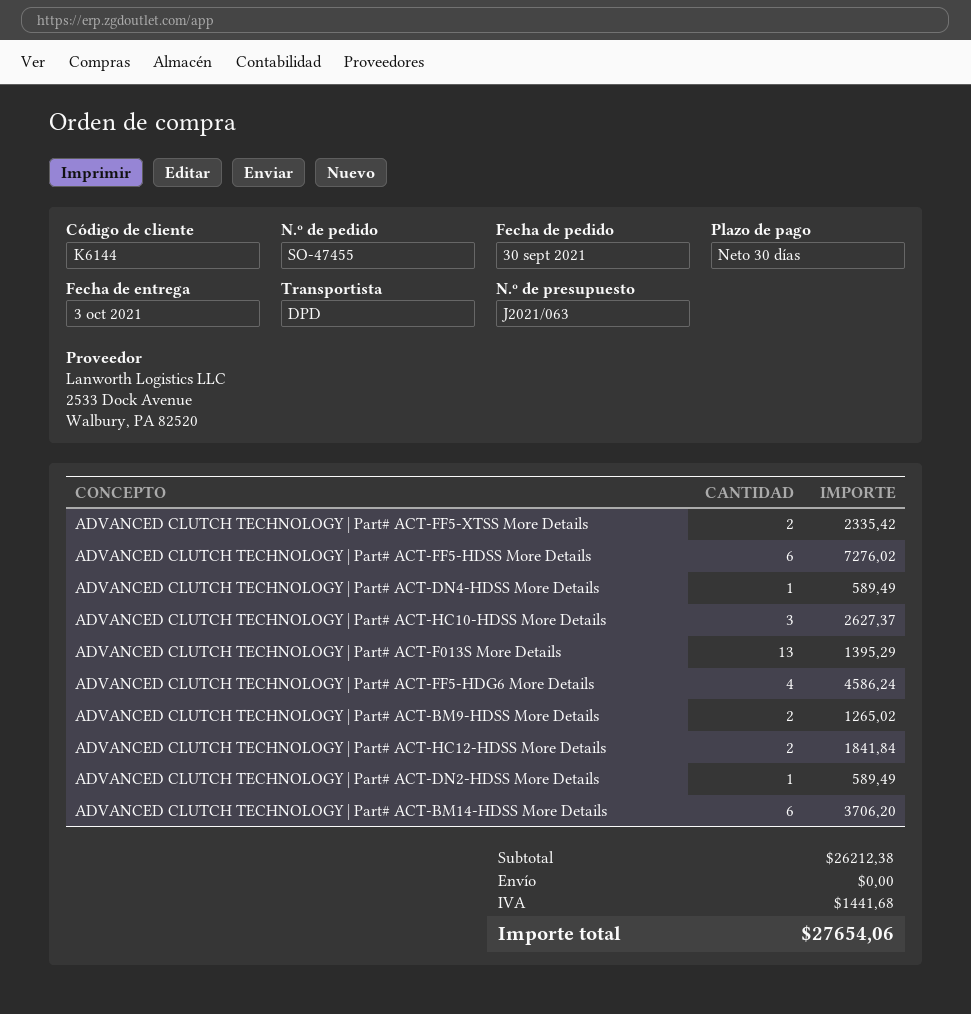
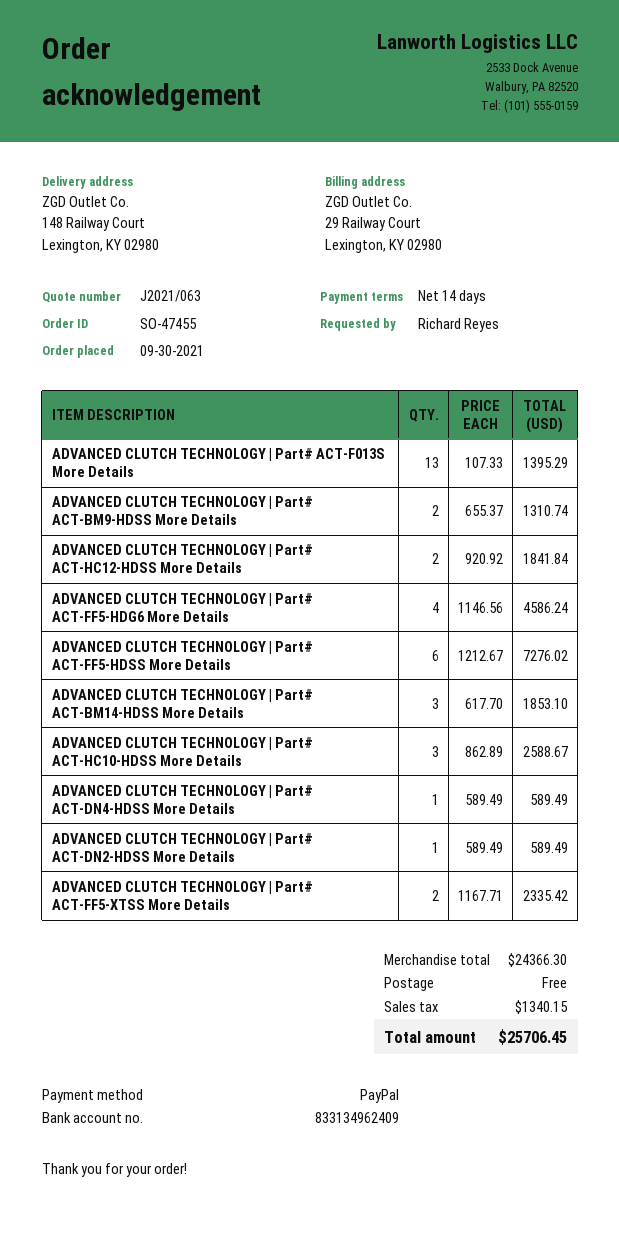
payment terms: 30 days -> 14 days
ADVANCED CLUTCH TECHNOLOGY | Part# ACT-HC10-HDSS More Details: 3 for 2627.37 -> 3 for 2588.67
ADVANCED CLUTCH TECHNOLOGY | Part# ACT-BM9-HDSS More Details: 2 for 1265.02 -> 2 for 1310.74
ADVANCED CLUTCH TECHNOLOGY | Part# ACT-BM14-HDSS More Details: 6 for 3706.20 -> 3 for 1853.10
subtotal: 26212.38 -> 24366.30
tax: 1441.68 -> 1340.15
total: 27654.06 -> 25706.45

